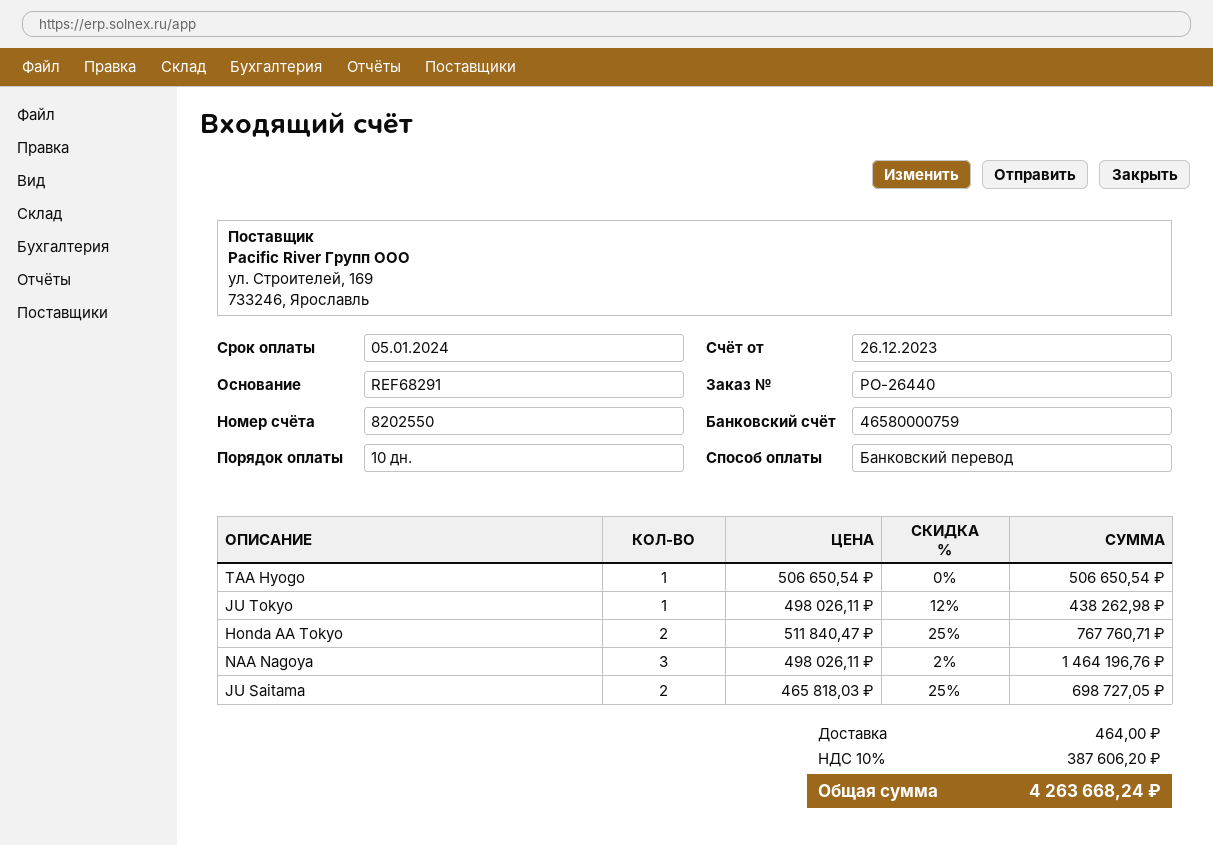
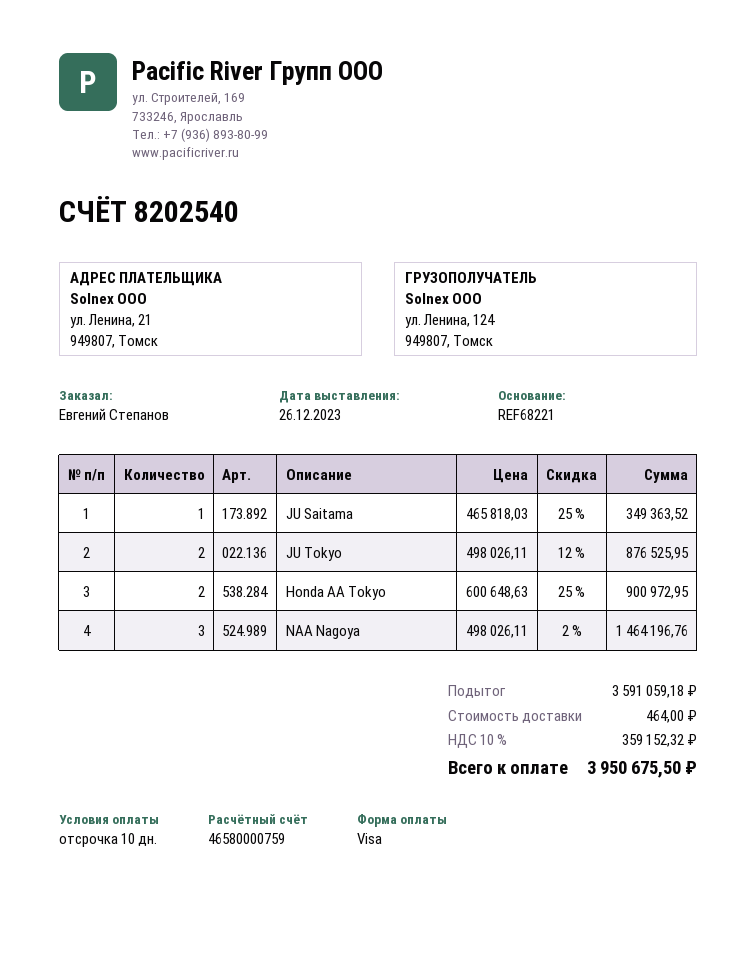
invoice number: 8202550 -> 8202540
reference: REF68291 -> REF68221
payment method: bank transfer -> Visa
TAA Hyogo: 1 x 506650.54 = 506650.54 -> none
JU Tokyo: 1 x 498026.11 - 12% = 438262.98 -> 2 x 498026.11 - 12% = 876525.95
Honda AA Tokyo: 2 x 511840.47 - 25% = 767760.71 -> 2 x 600648.63 - 25% = 900972.95
JU Saitama: 2 x 465818.03 - 25% = 698727.05 -> 1 x 465818.03 - 25% = 349363.52
tax: 10% = 387606.20 -> 10% = 359152.32
total: 4263668.24 -> 3950675.50

